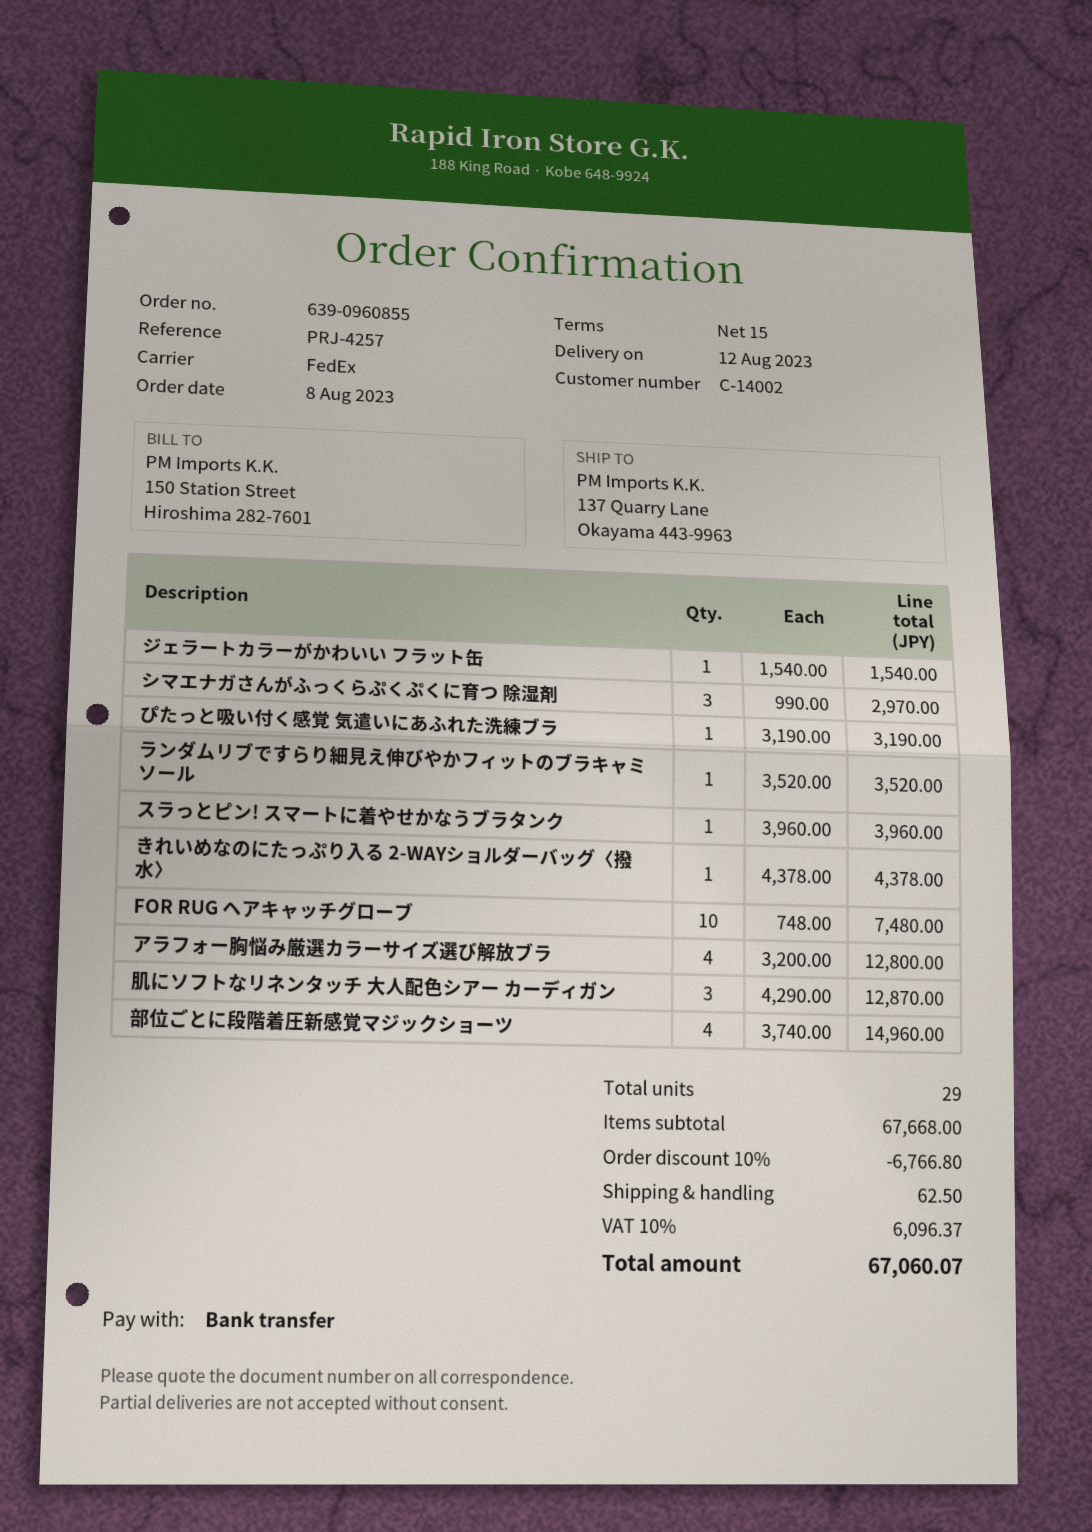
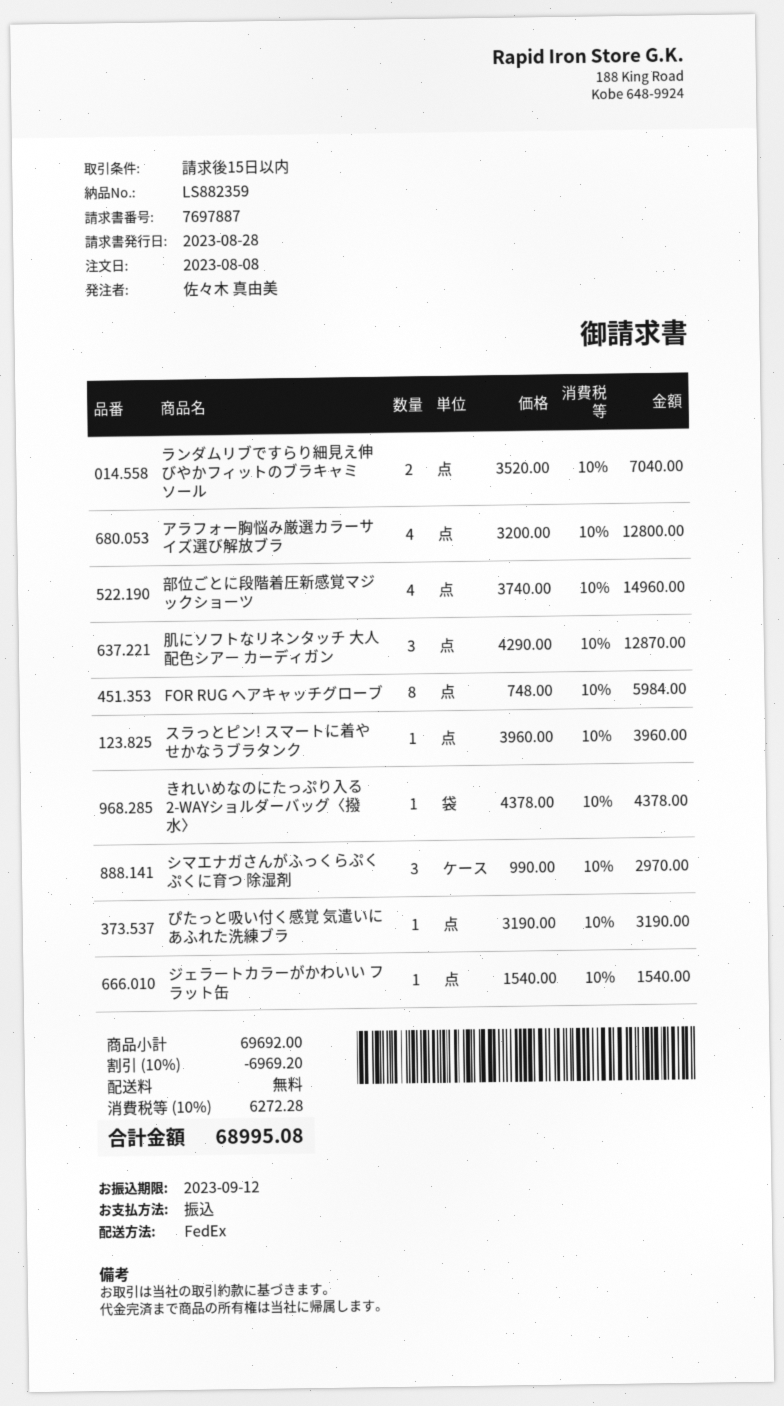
ランダムリブですらり細見え伸びやかフィットのブラキャミソール: 1 x 3520.00 = 3520.00 -> 2 x 3520.00 = 7040.00
FOR RUG ヘアキャッチグローブ: 10 x 748.00 = 7480.00 -> 8 x 748.00 = 5984.00
subtotal: 67668.00 -> 69692.00
discount: 10% = 6766.80 -> 10% = 6969.20
shipping: 62.50 -> 0.00
tax: 10% = 6096.37 -> 10% = 6272.28
total: 67060.07 -> 68995.08

